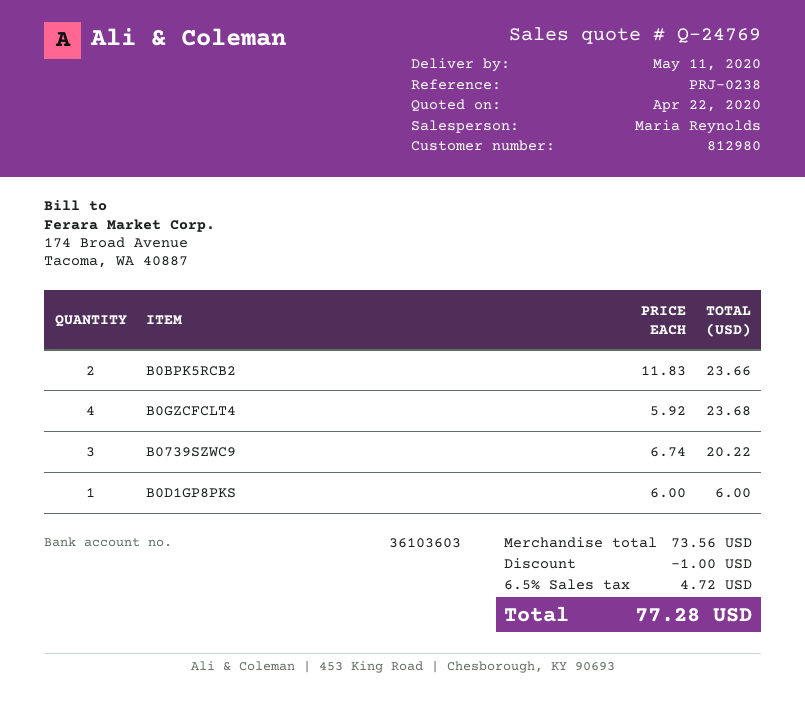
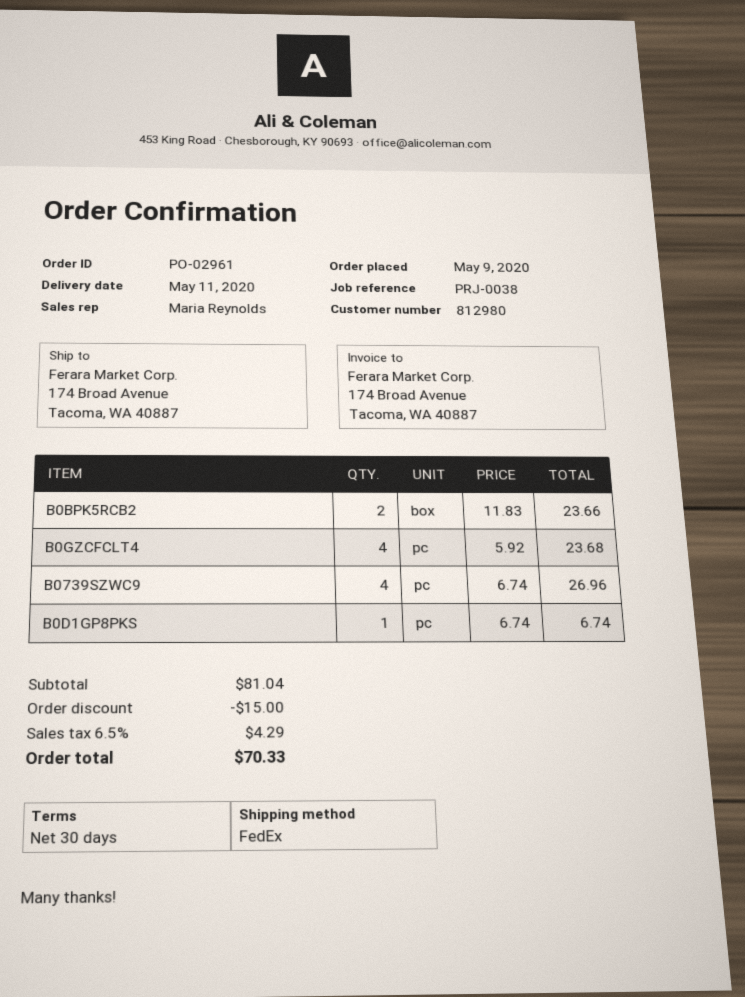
reference: PRJ-0238 -> PRJ-0038
B0739SZWC9: 3 x 6.74 = 20.22 -> 4 x 6.74 = 26.96
B0D1GP8PKS: 1 x 6.00 = 6.00 -> 1 x 6.74 = 6.74
subtotal: 73.56 -> 81.04
discount: 1.00 -> 15.00
tax: 6.5% = 4.72 -> 6.5% = 4.29
total: 77.28 -> 70.33

